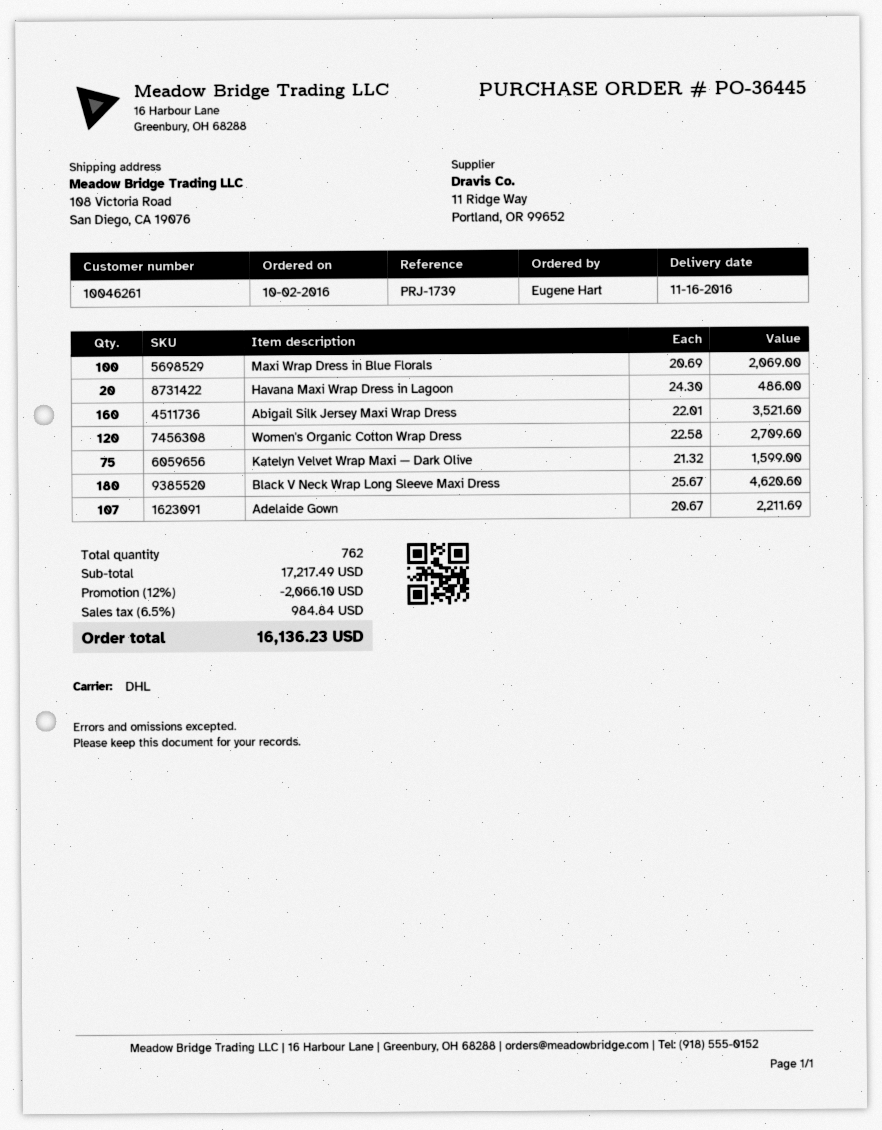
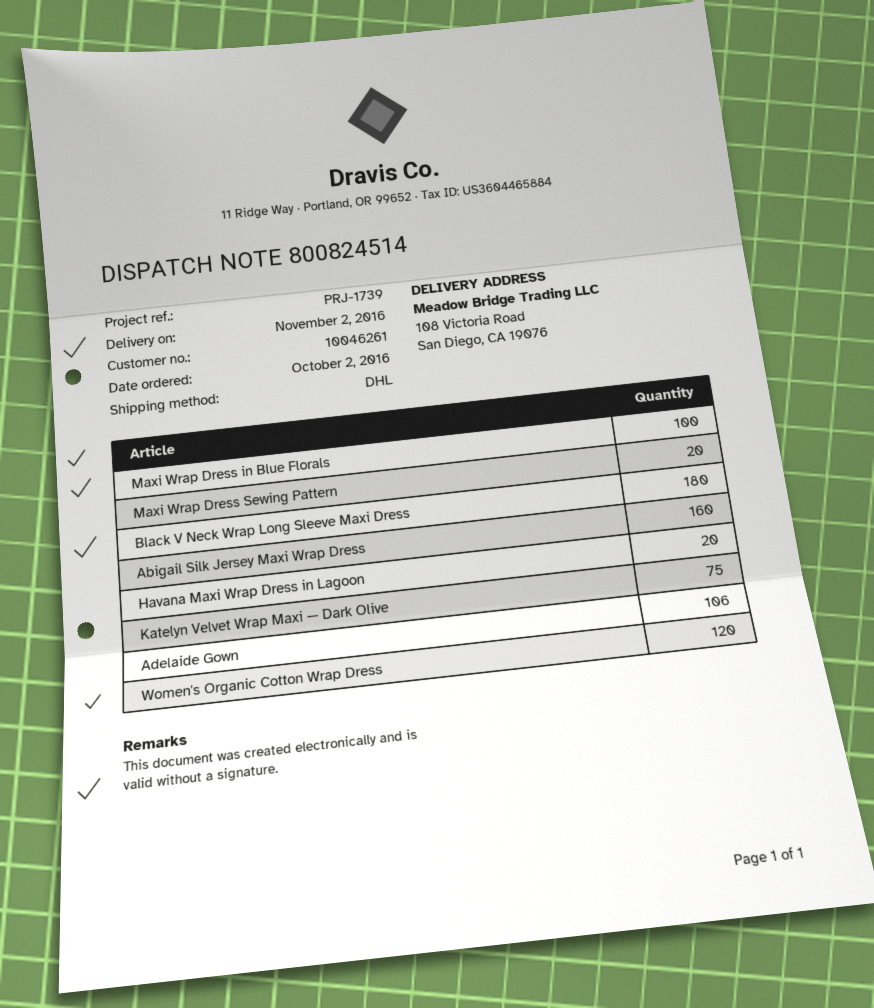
delivery date: 2016-11-16 -> 2016-11-02
Adelaide Gown: 107 -> 106
Maxi Wrap Dress Sewing Pattern: none -> 20

